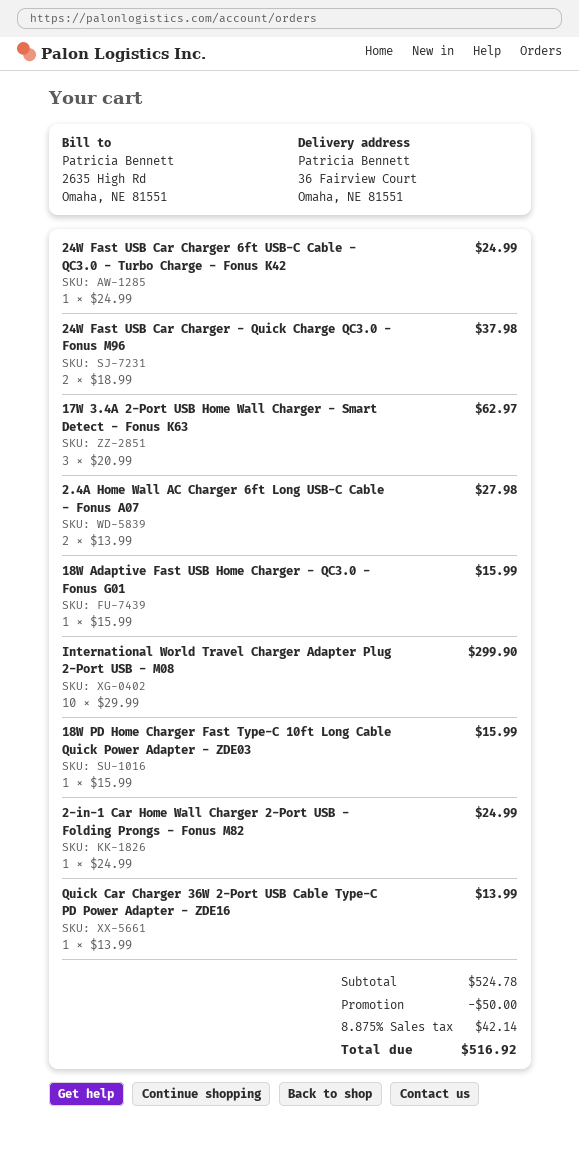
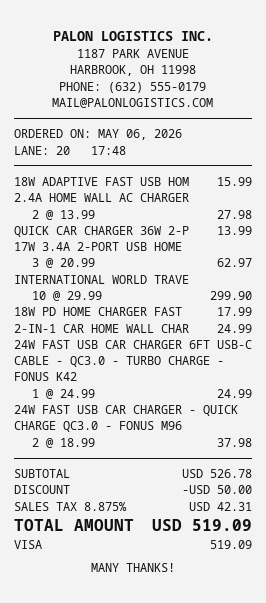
18W PD Home Charger Fast Type-C 10ft Long Cable Quick Power Adapter - ZDE03: 1 x 15.99 = 15.99 -> 1 x 17.99 = 17.99
subtotal: 524.78 -> 526.78
tax: 8.875% = 42.14 -> 8.875% = 42.31
total: 516.92 -> 519.09

